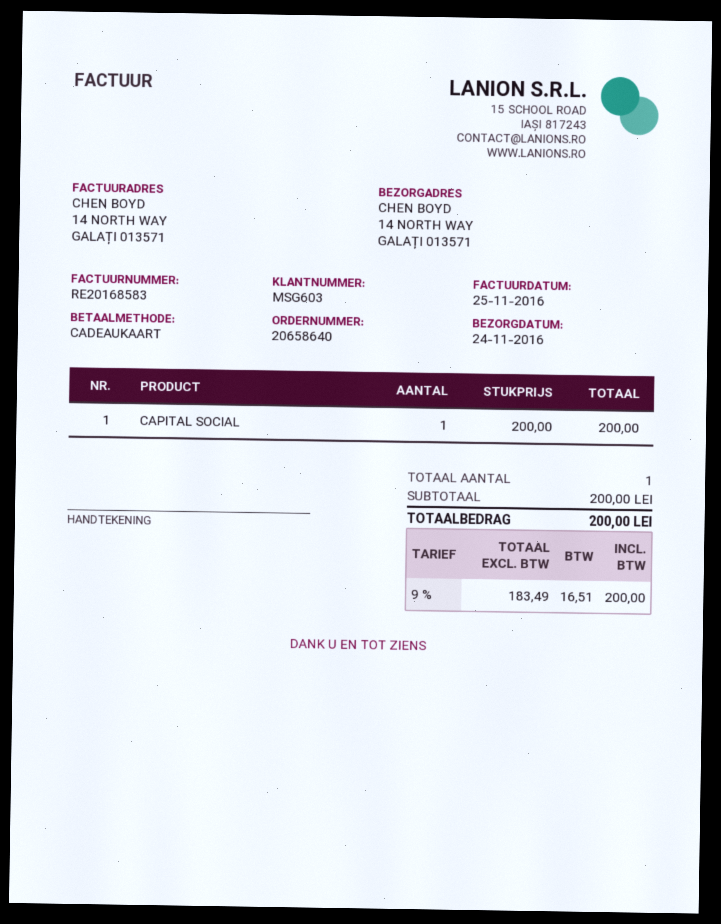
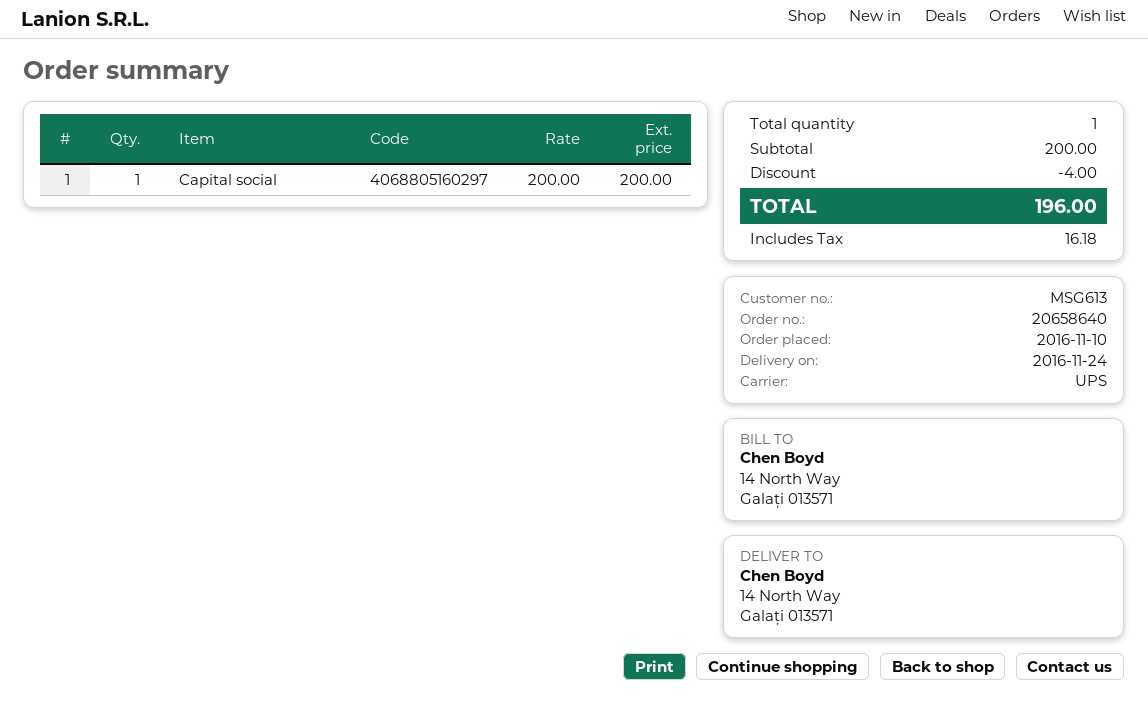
customer number: MSG603 -> MSG613
discount: none -> 4.00
tax: 16.51 -> 16.18
total: 200.00 -> 196.00

